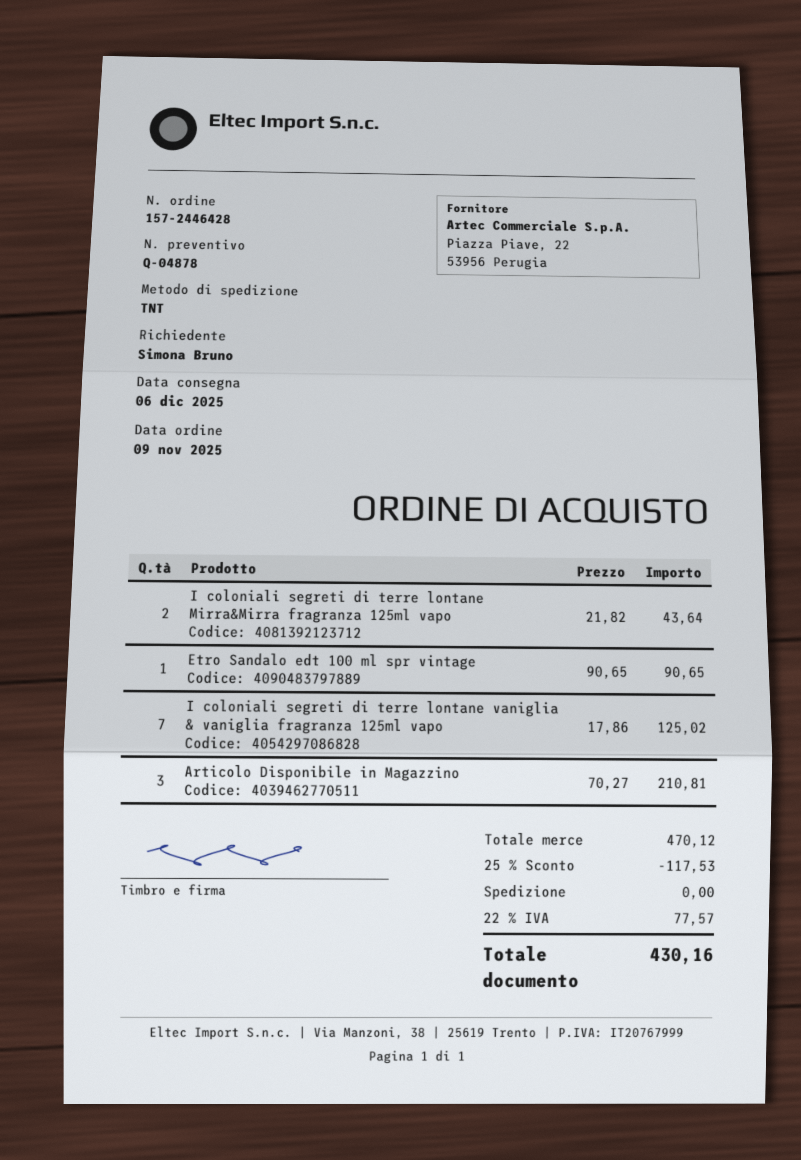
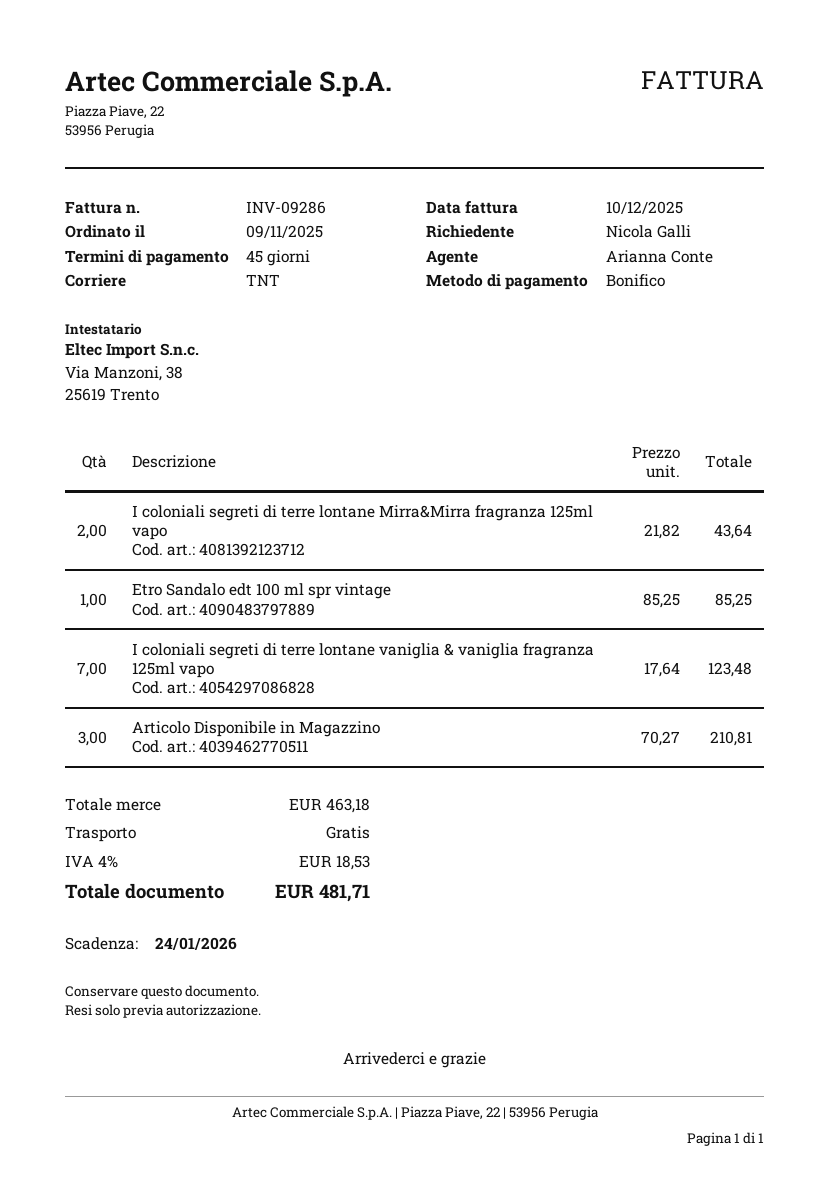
ordered by: Simona Bruno -> Nicola Galli
Etro Sandalo edt 100 ml spr vintage: 1 x 90.65 = 90.65 -> 1 x 85.25 = 85.25
I coloniali segreti di terre lontane vaniglia & vaniglia fragranza 125ml vapo: 7 x 17.86 = 125.02 -> 7 x 17.64 = 123.48
subtotal: 470.12 -> 463.18
discount: 25% = 117.53 -> none
tax: 22% = 77.57 -> 4% = 18.53
total: 430.16 -> 481.71

